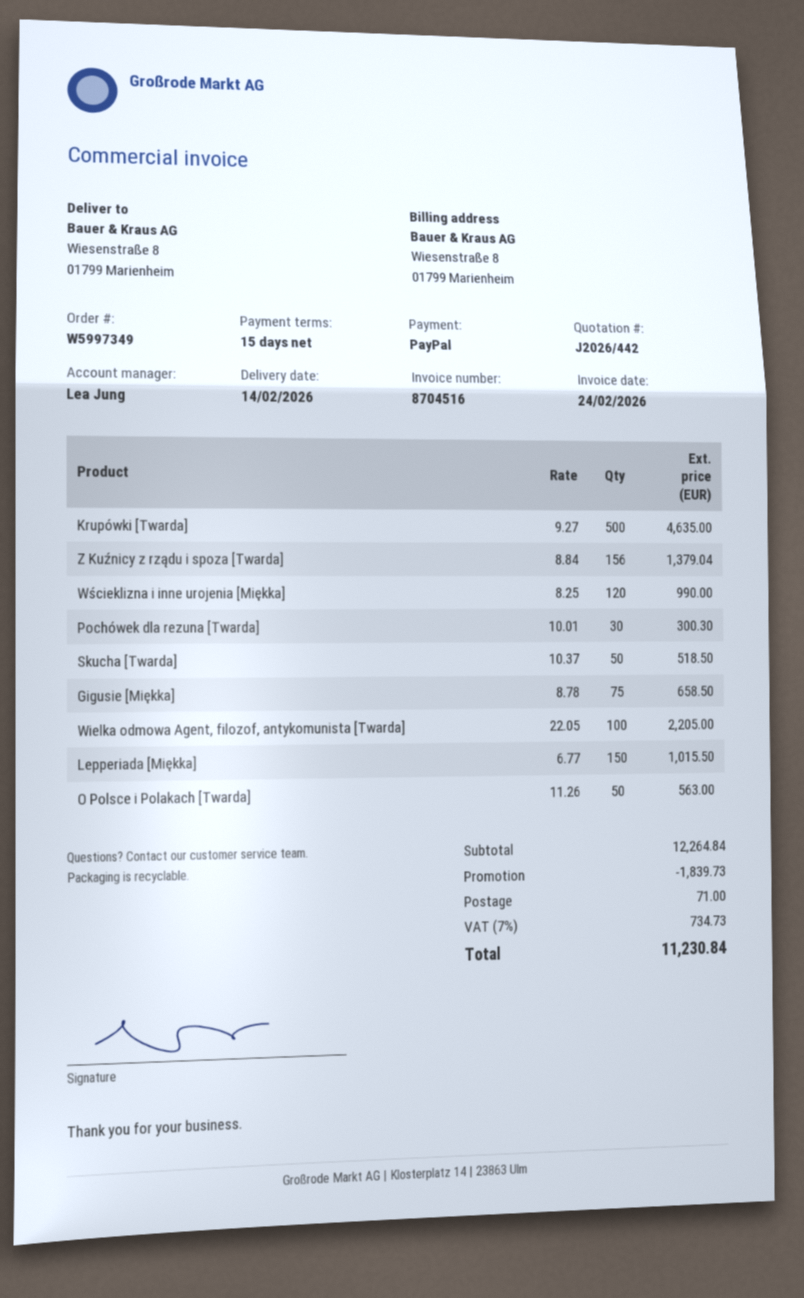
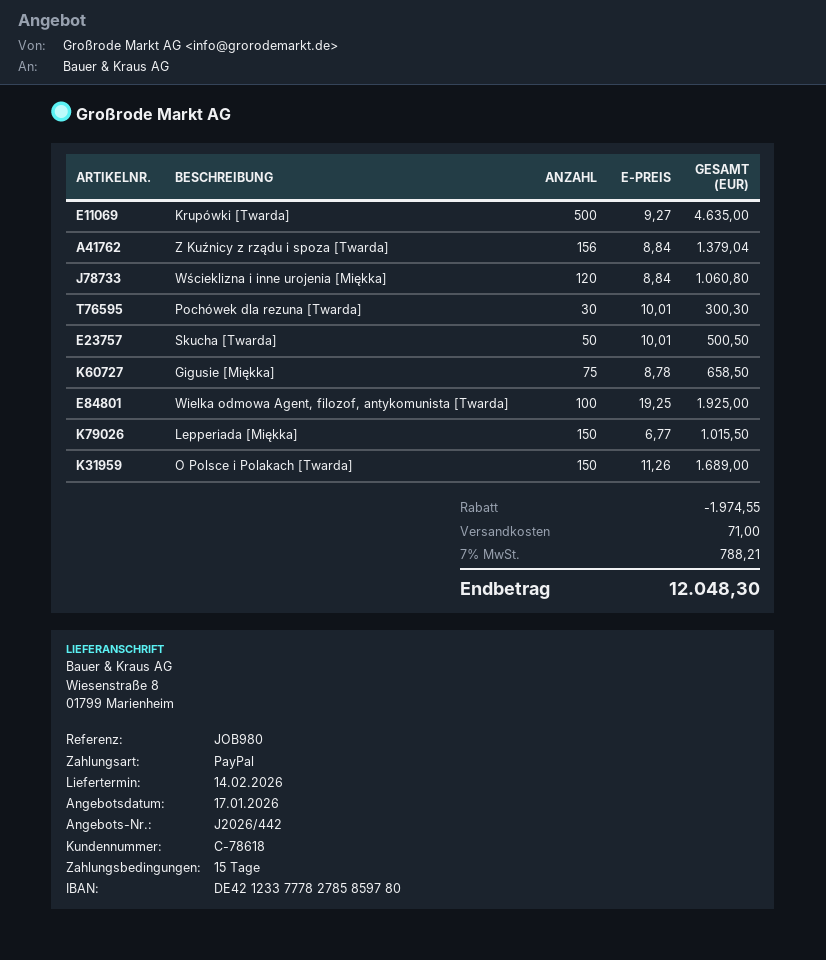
Wścieklizna i inne urojenia [Miękka]: 120 x 8.25 = 990.00 -> 120 x 8.84 = 1060.80
Skucha [Twarda]: 50 x 10.37 = 518.50 -> 50 x 10.01 = 500.50
Wielka odmowa Agent, filozof, antykomunista [Twarda]: 100 x 22.05 = 2205.00 -> 100 x 19.25 = 1925.00
O Polsce i Polakach [Twarda]: 50 x 11.26 = 563.00 -> 150 x 11.26 = 1689.00
discount: 1839.73 -> 1974.55
tax: 7% = 734.73 -> 7% = 788.21
total: 11230.84 -> 12048.30

